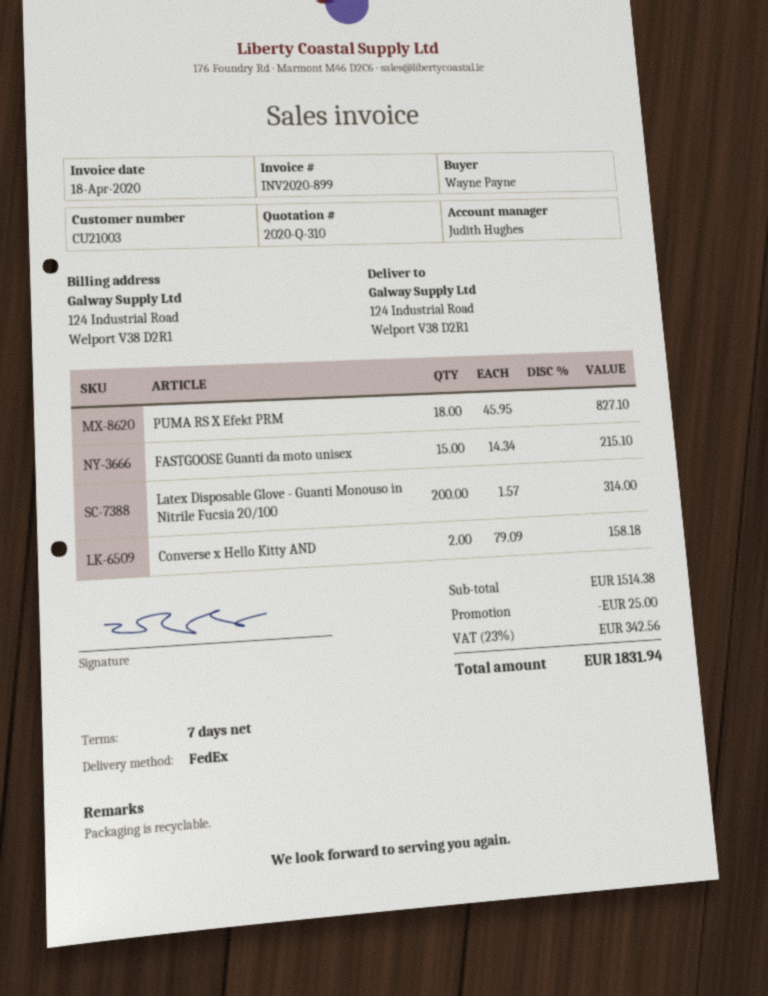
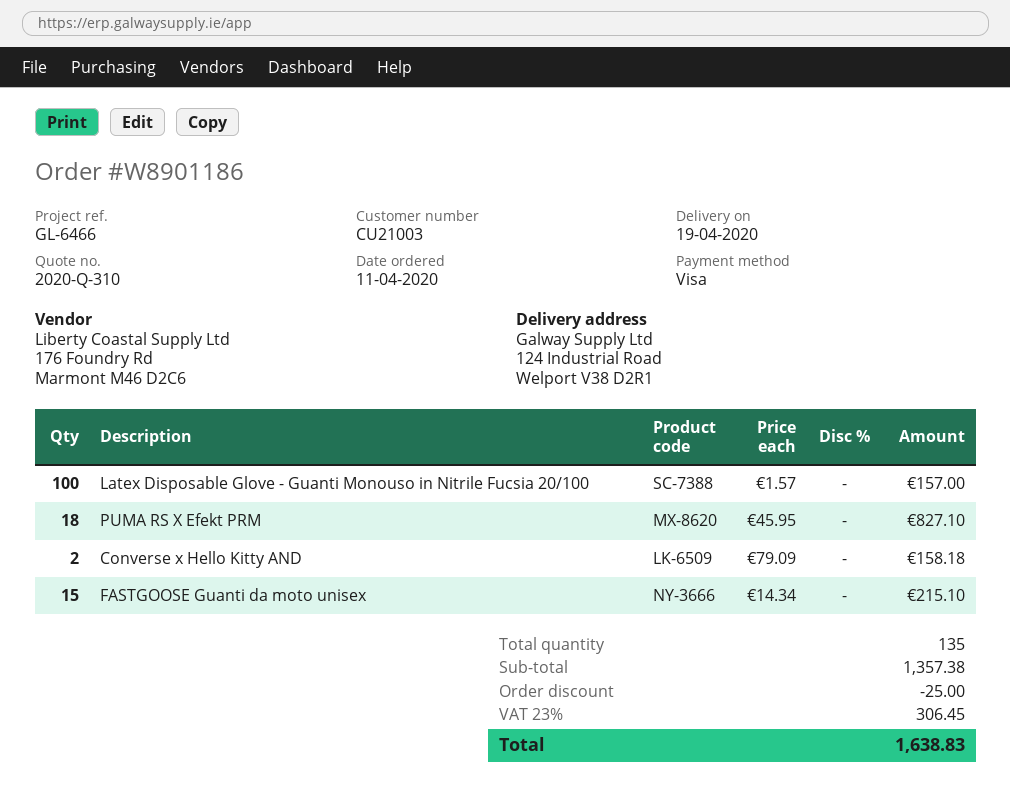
Latex Disposable Glove - Guanti Monouso in Nitrile Fucsia 20/100: 200 x 1.57 = 314.00 -> 100 x 1.57 = 157.00
subtotal: 1514.38 -> 1357.38
tax: 23% = 342.56 -> 23% = 306.45
total: 1831.94 -> 1638.83

